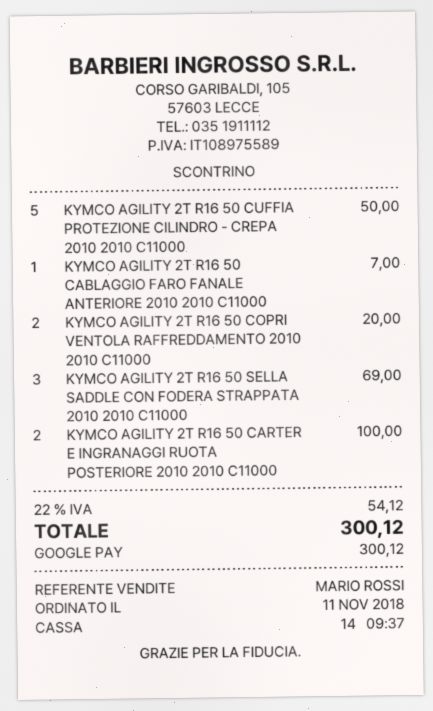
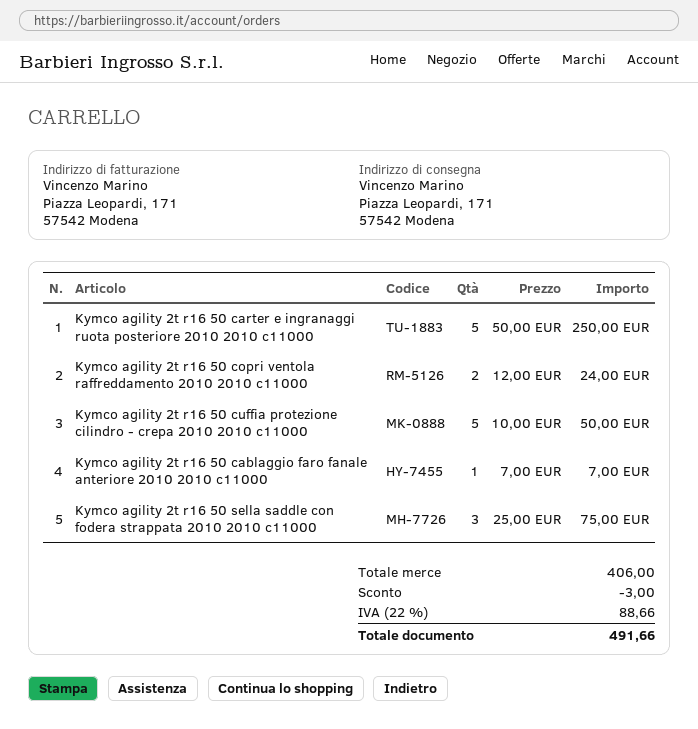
KYMCO AGILITY 2T R16 50 COPRI VENTOLA RAFFREDDAMENTO 2010 2010 C11000: 2 for 20.00 -> 2 for 24.00
KYMCO AGILITY 2T R16 50 SELLA SADDLE CON FODERA STRAPPATA 2010 2010 C11000: 3 for 69.00 -> 3 for 75.00
KYMCO AGILITY 2T R16 50 CARTER E INGRANAGGI RUOTA POSTERIORE 2010 2010 C11000: 2 for 100.00 -> 5 for 250.00
discount: none -> 3.00
tax: 22% = 54.12 -> 22% = 88.66
total: 300.12 -> 491.66

